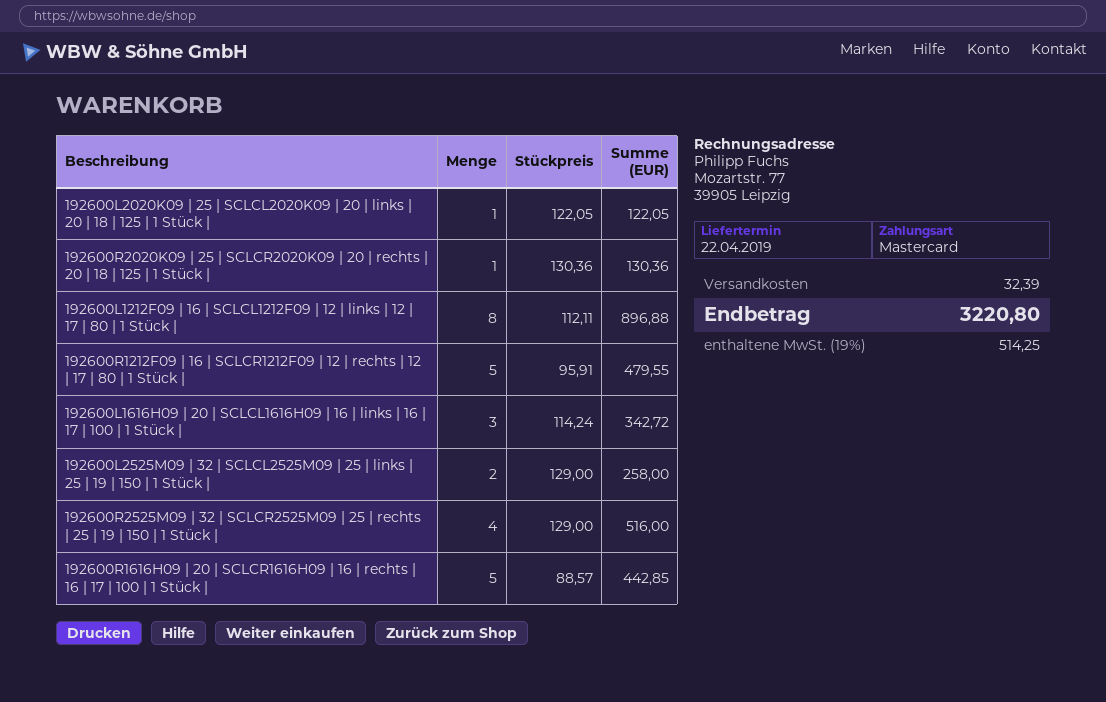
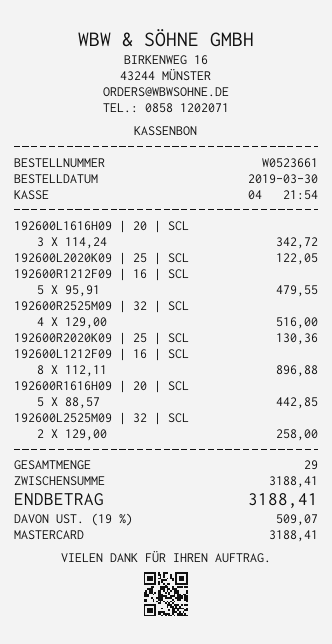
shipping: 32.39 -> none
tax: 19% = 514.25 -> 19% = 509.07
total: 3220.80 -> 3188.41

